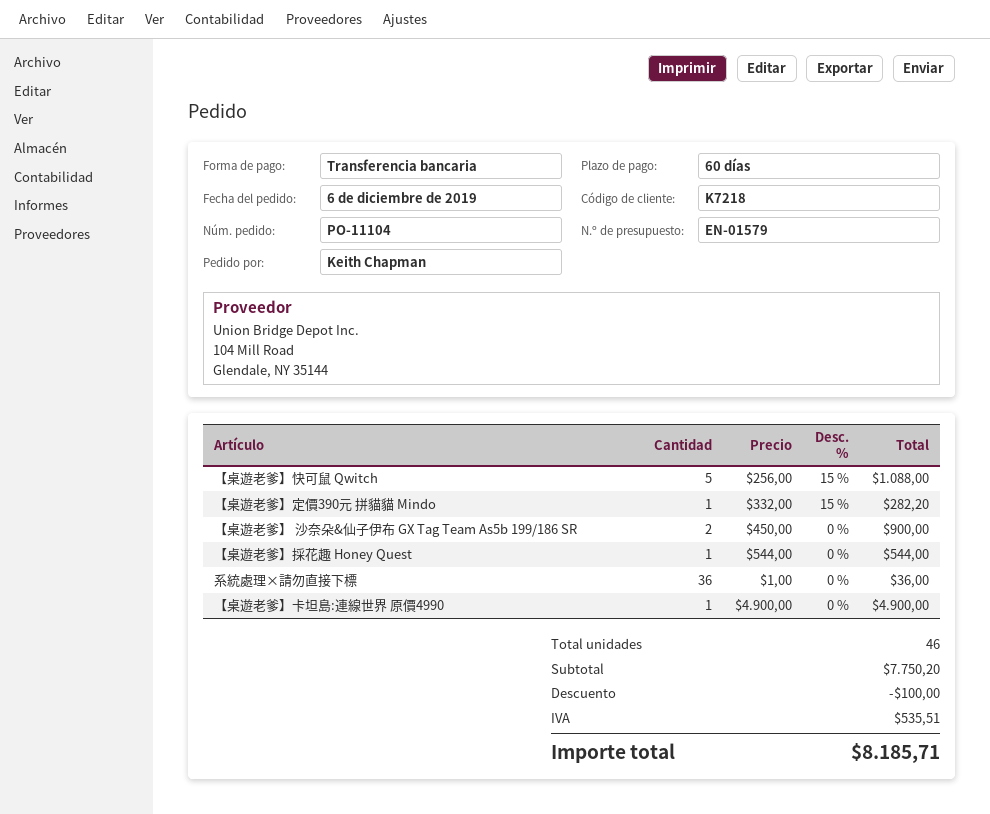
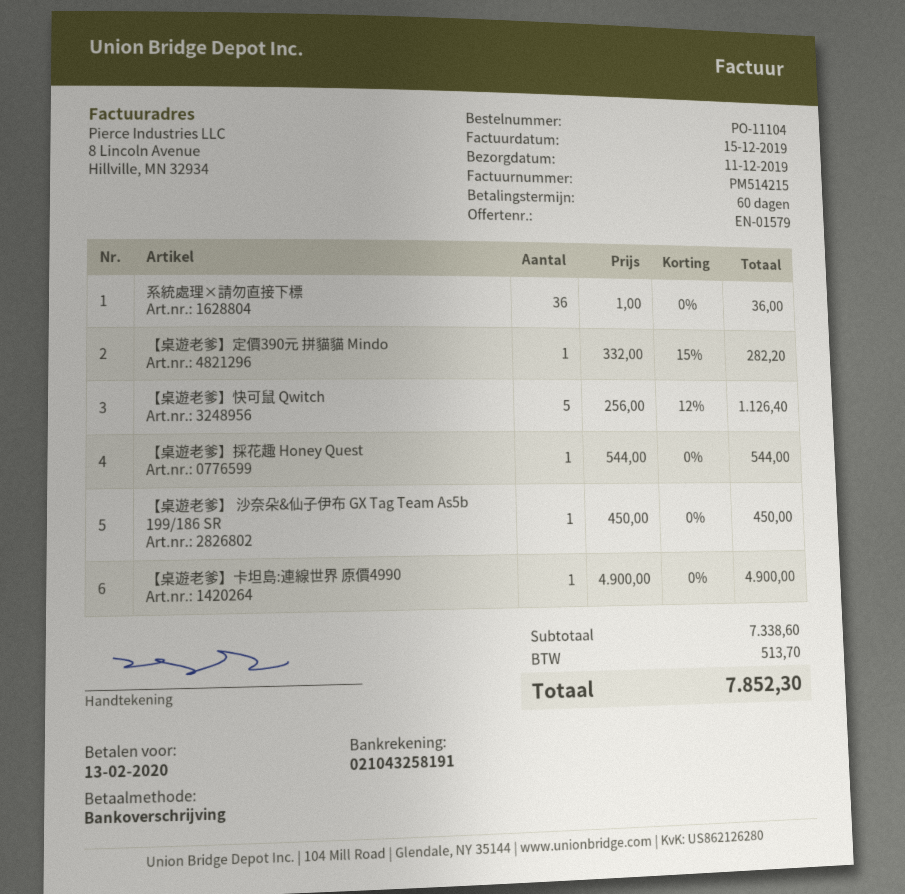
【桌遊老爹】快可鼠 Qwitch: 5 x 256.00 - 15% = 1088.00 -> 5 x 256.00 - 12% = 1126.40
【桌遊老爹】 沙奈朵&仙子伊布 GX Tag Team As5b 199/186 SR: 2 x 450.00 = 900.00 -> 1 x 450.00 = 450.00
subtotal: 7750.20 -> 7338.60
discount: 100.00 -> none
tax: 535.51 -> 513.70
total: 8185.71 -> 7852.30

